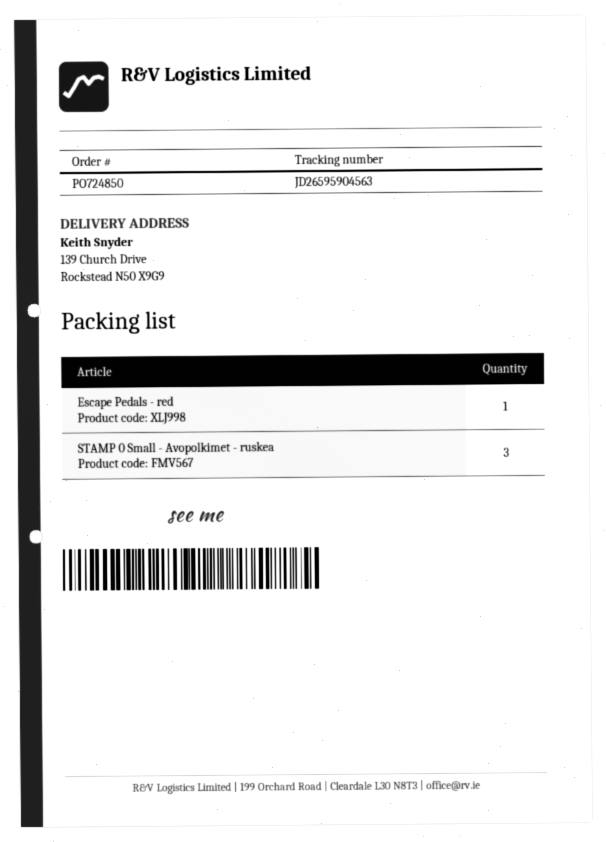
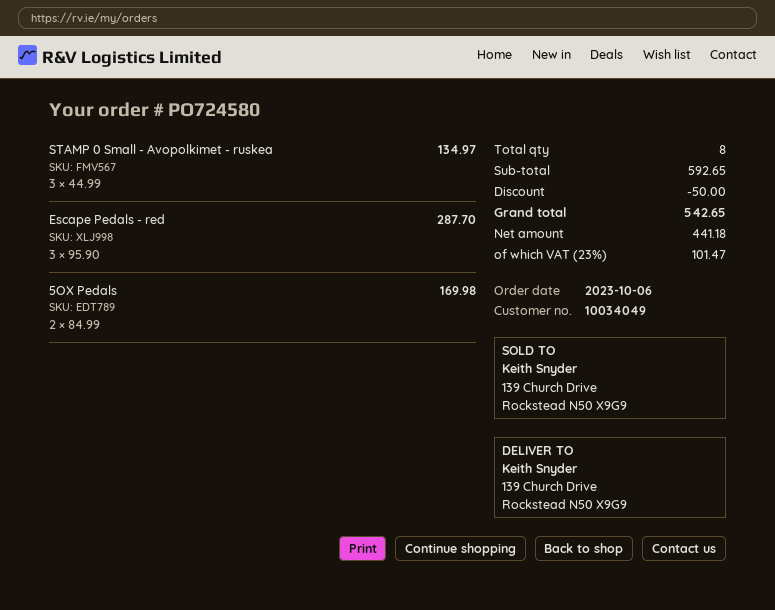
order number: PO724850 -> PO724580
Escape Pedals - red: 1 -> 3
5OX Pedals: none -> 2

